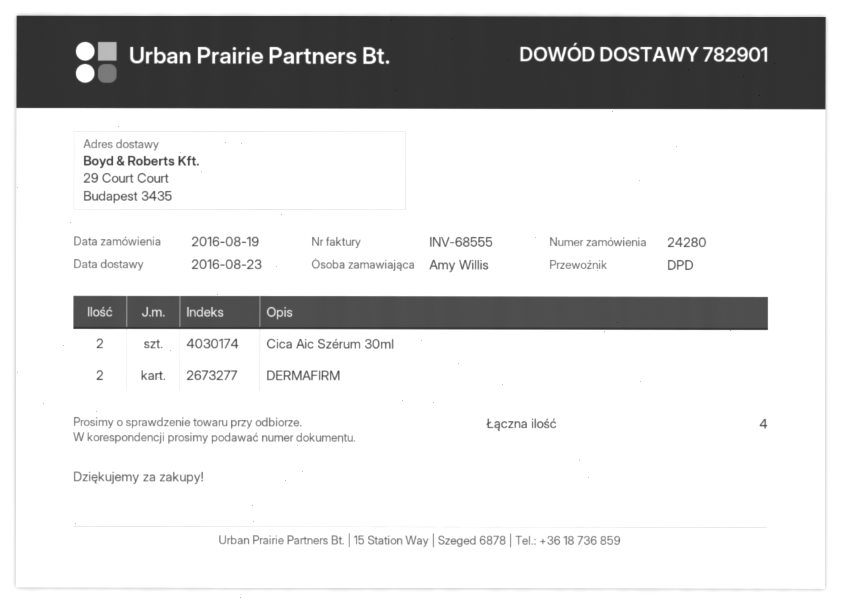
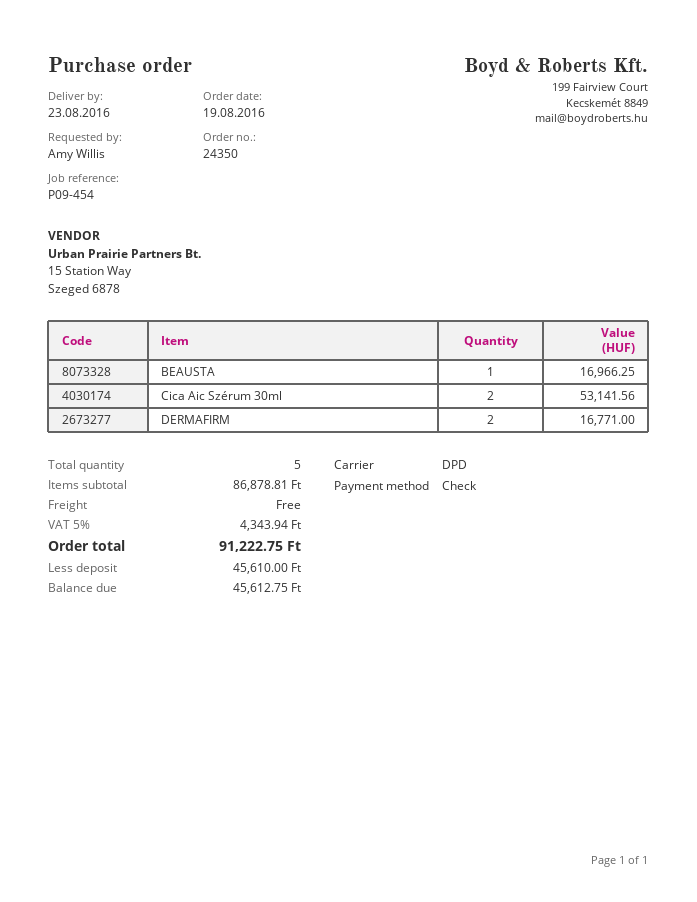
order number: 24280 -> 24350
BEAUSTA: none -> 1
total quantity: 4 -> 5

